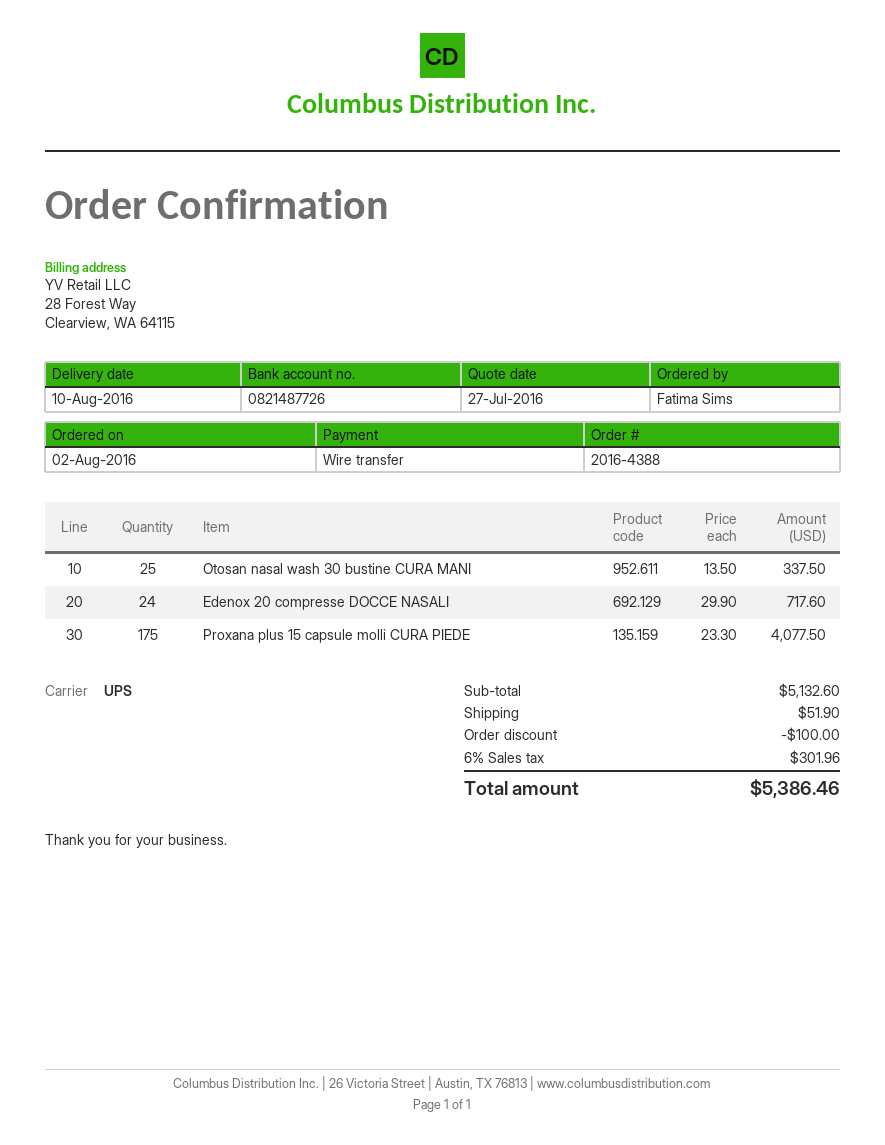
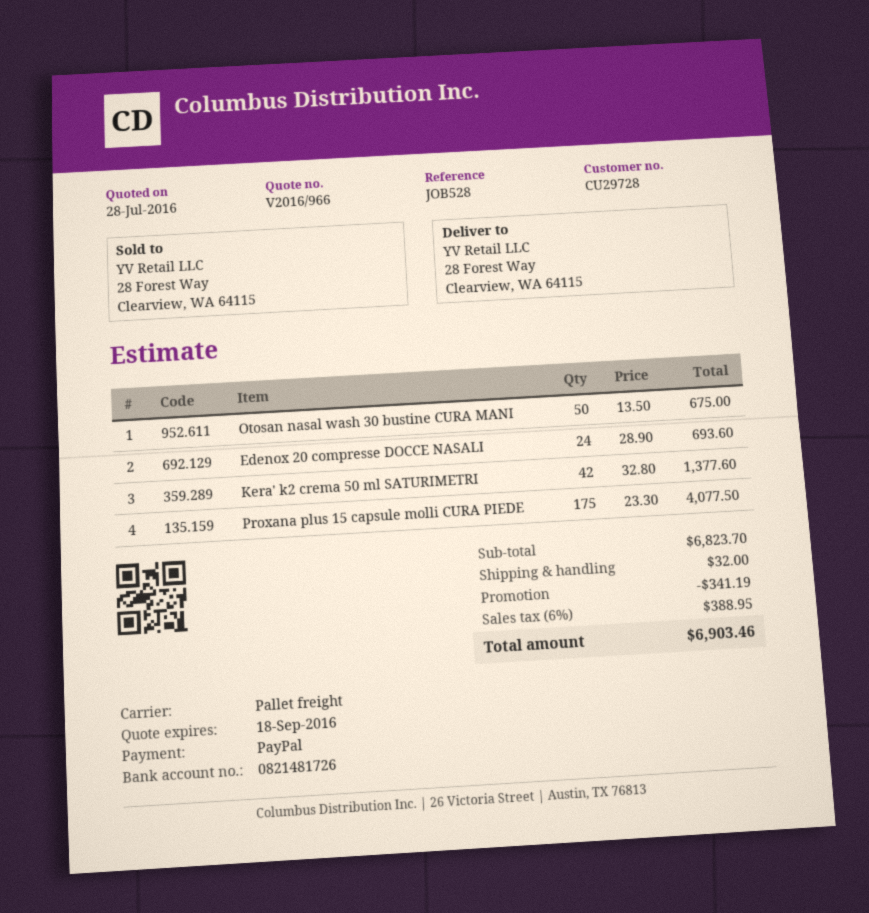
quote date: 2016-07-27 -> 2016-07-28
payment method: bank transfer -> PayPal
bank account: 0821487726 -> 0821481726
shipping method: UPS -> pallet freight
Otosan nasal wash 30 bustine CURA MANI: 25 x 13.50 = 337.50 -> 50 x 13.50 = 675.00
Edenox 20 compresse DOCCE NASALI: 24 x 29.90 = 717.60 -> 24 x 28.90 = 693.60
Kera' k2 crema 50 ml SATURIMETRI: none -> 42 x 32.80 = 1377.60
subtotal: 5132.60 -> 6823.70
discount: 100.00 -> 341.19
shipping: 51.90 -> 32.00
tax: 6% = 301.96 -> 6% = 388.95
total: 5386.46 -> 6903.46

